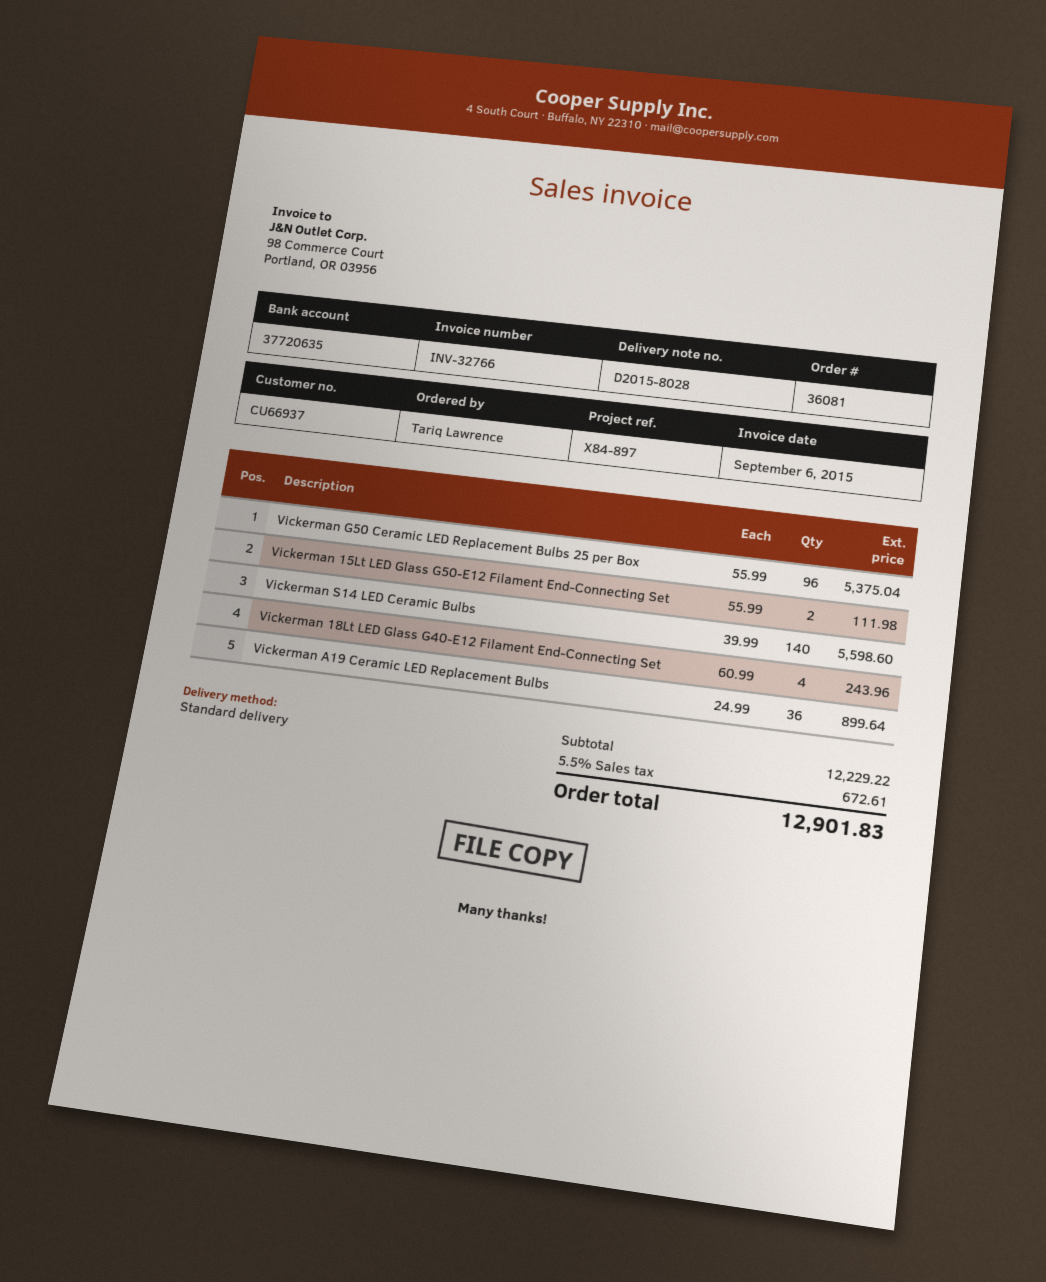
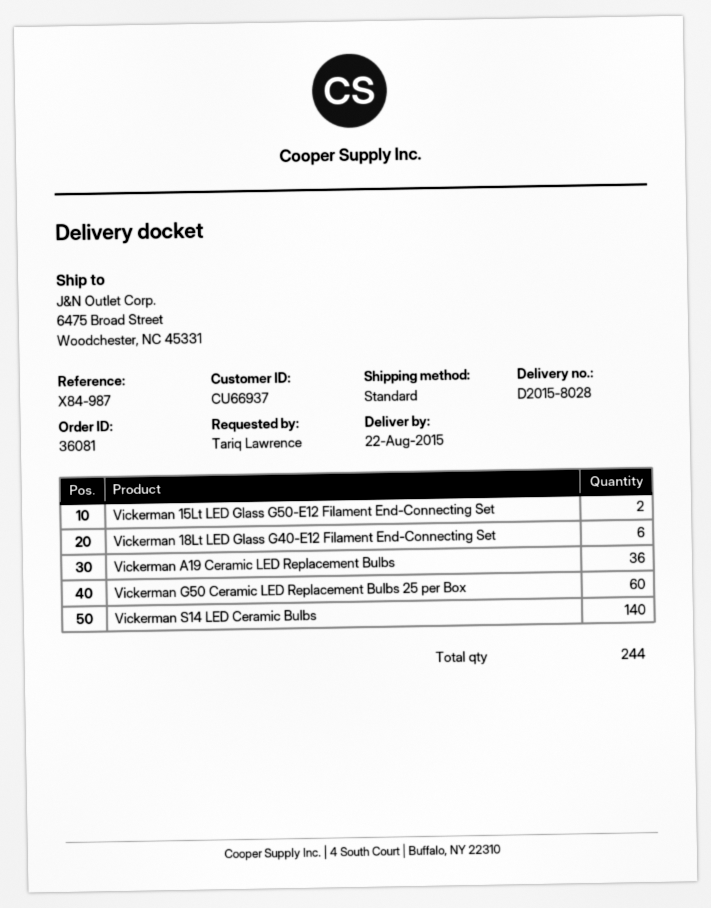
reference: X84-897 -> X84-987
Vickerman G50 Ceramic LED Replacement Bulbs 25 per Box: 96 -> 60
Vickerman 18Lt LED Glass G40-E12 Filament End-Connecting Set: 4 -> 6

